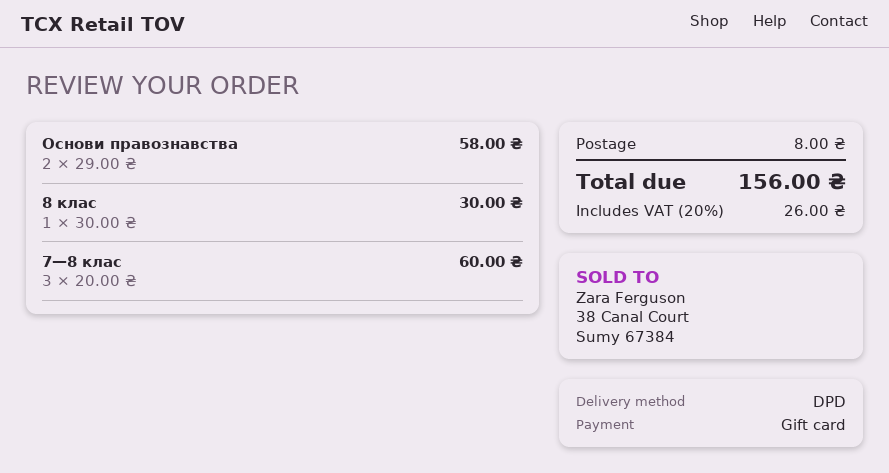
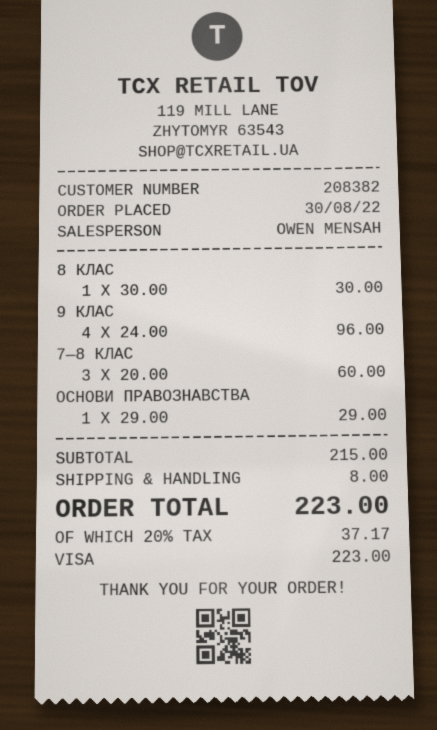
payment method: gift card -> Visa
Основи правознавства: 2 x 29.00 = 58.00 -> 1 x 29.00 = 29.00
9 КЛАС: none -> 4 x 24.00 = 96.00
tax: 20% = 26.00 -> 20% = 37.17
total: 156.00 -> 223.00

